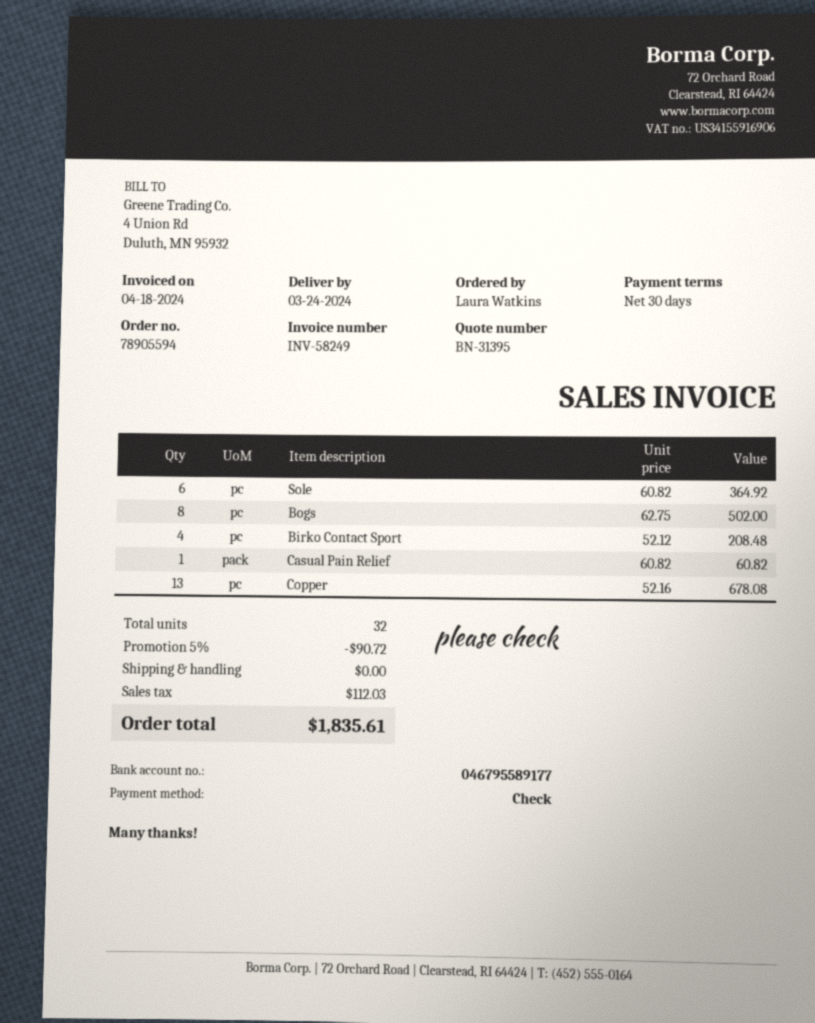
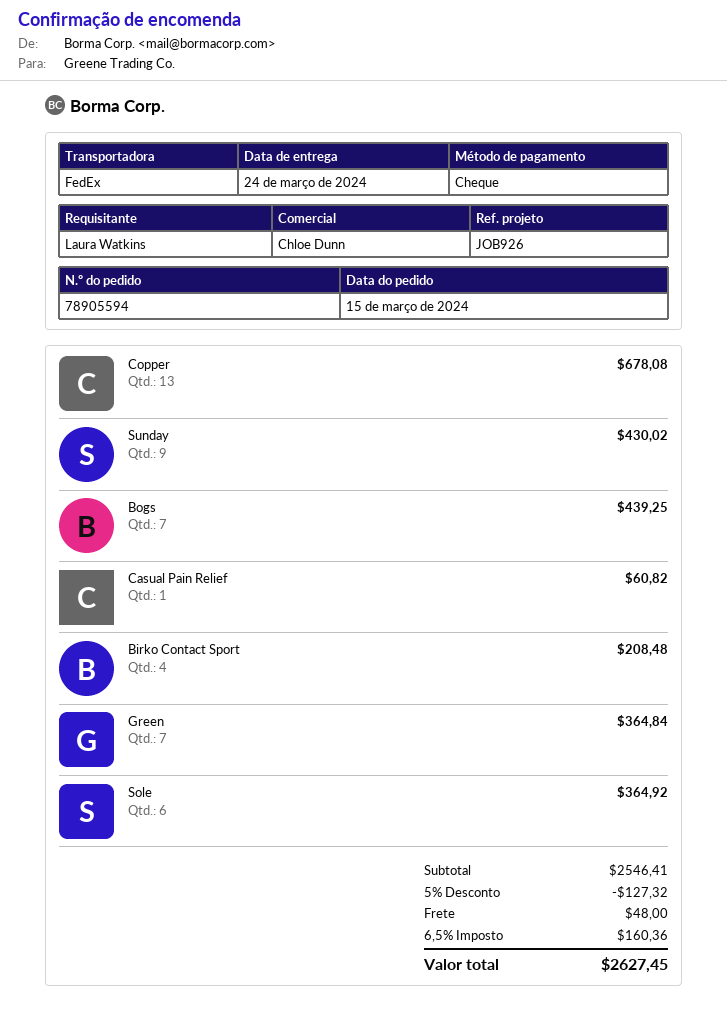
Bogs: 8 for 502.00 -> 7 for 439.25
Sunday: none -> 9 for 430.02
Green: none -> 7 for 364.84
discount: 5% = 90.72 -> 5% = 127.32
shipping: 0.00 -> 48.00
tax: 112.03 -> 160.36
total: 1835.61 -> 2627.45

